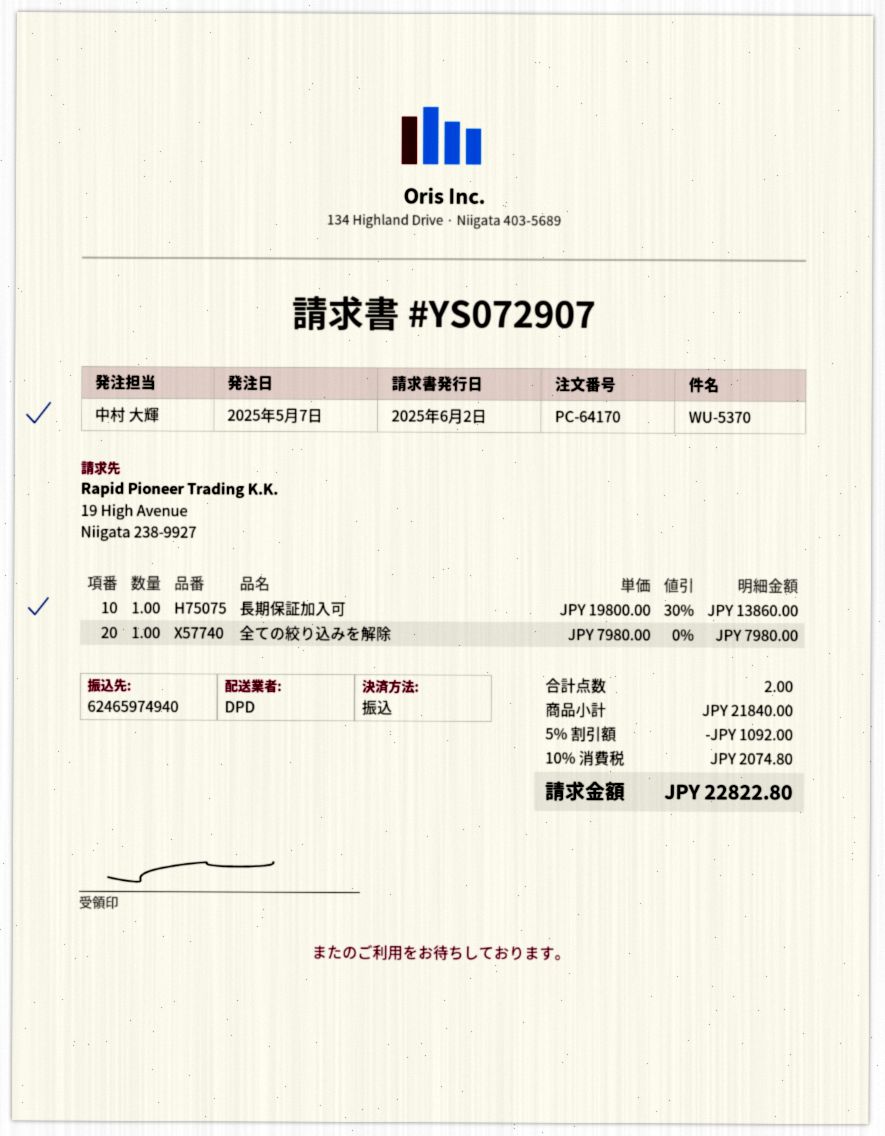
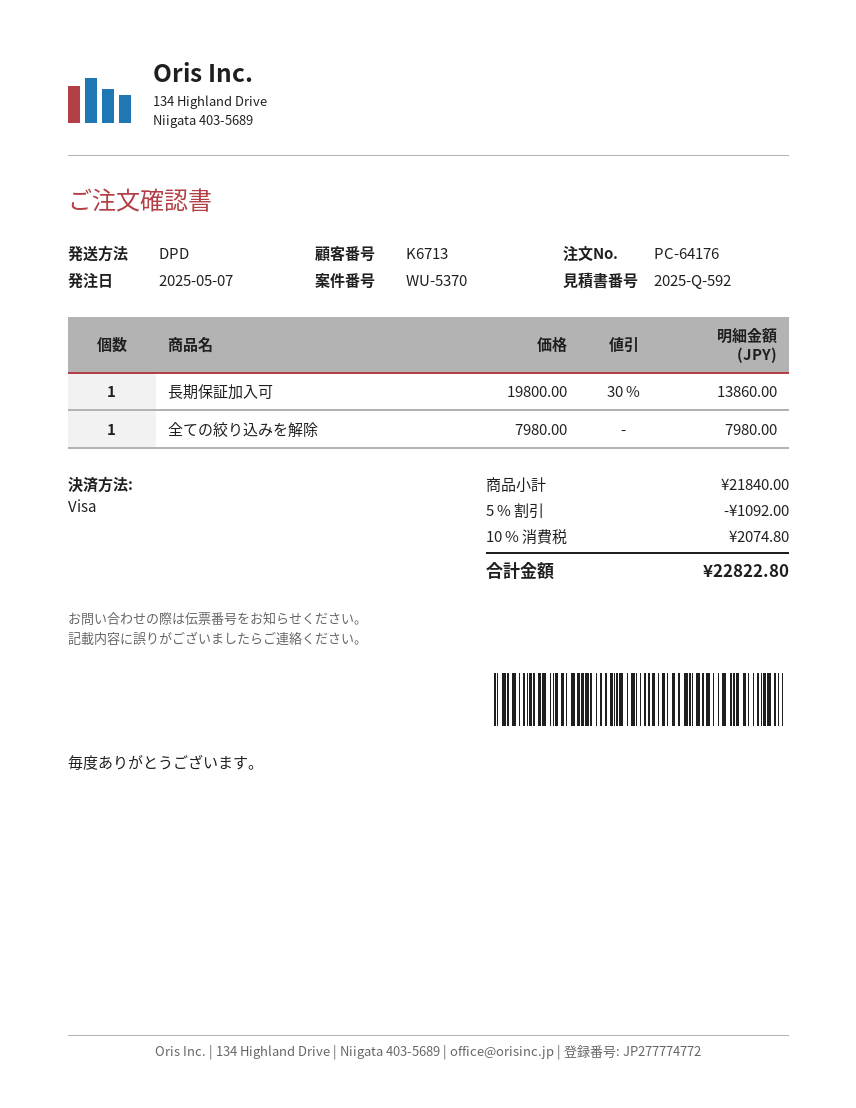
order number: PC-64170 -> PC-64176
payment method: bank transfer -> Visa

